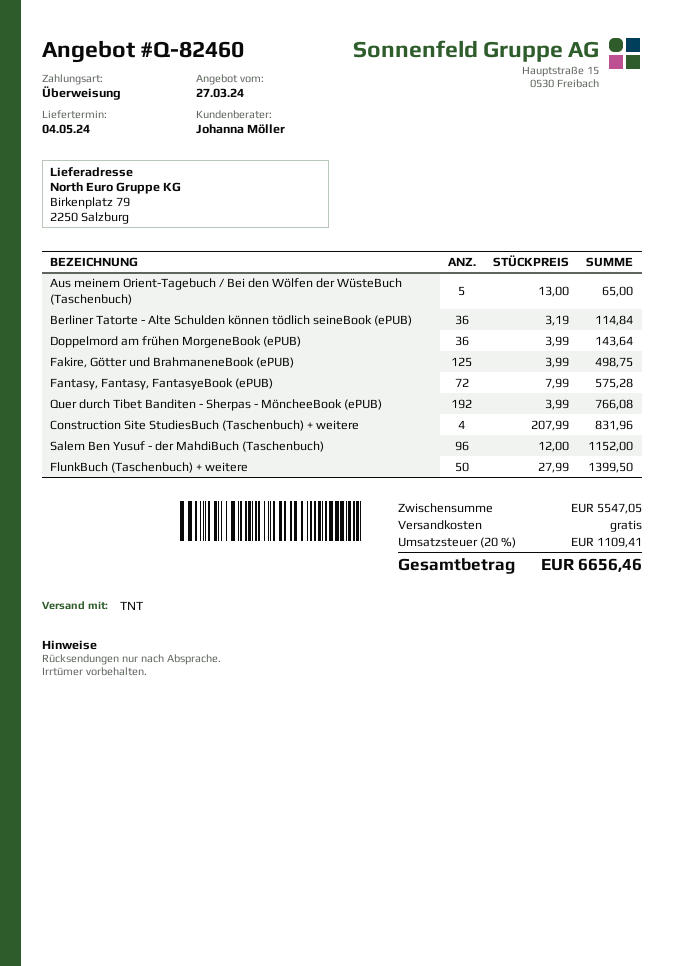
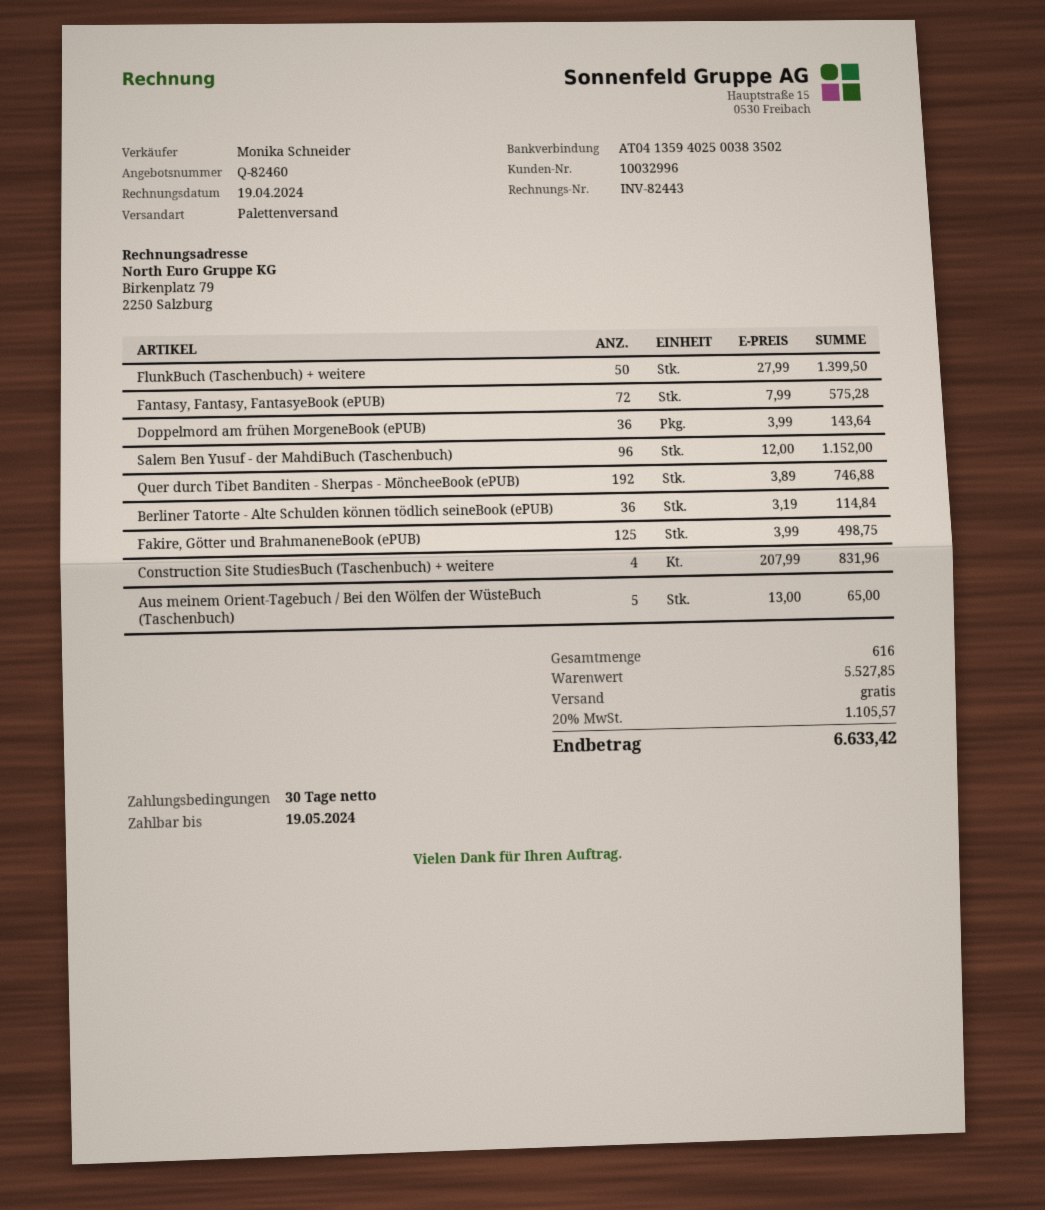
sales rep: Johanna Möller -> Monika Schneider
shipping method: TNT -> pallet freight
Quer durch Tibet Banditen - Sherpas - MöncheeBook (ePUB): 192 x 3.99 = 766.08 -> 192 x 3.89 = 746.88
subtotal: 5547.05 -> 5527.85
tax: 20% = 1109.41 -> 20% = 1105.57
total: 6656.46 -> 6633.42

